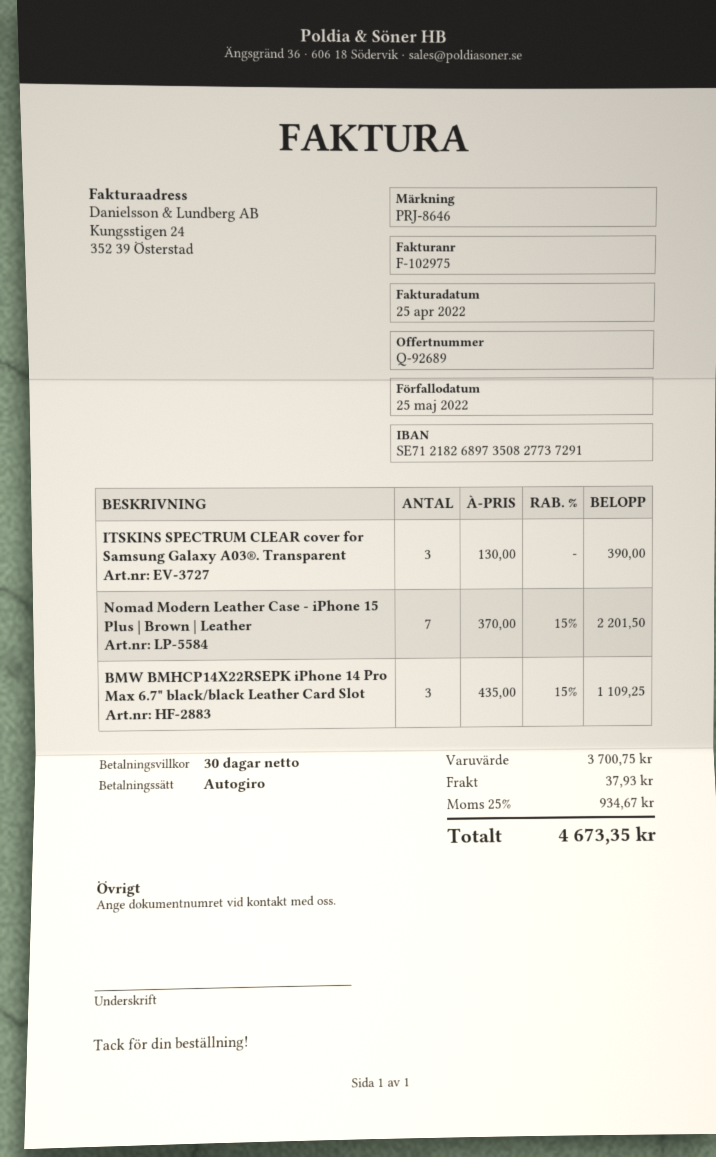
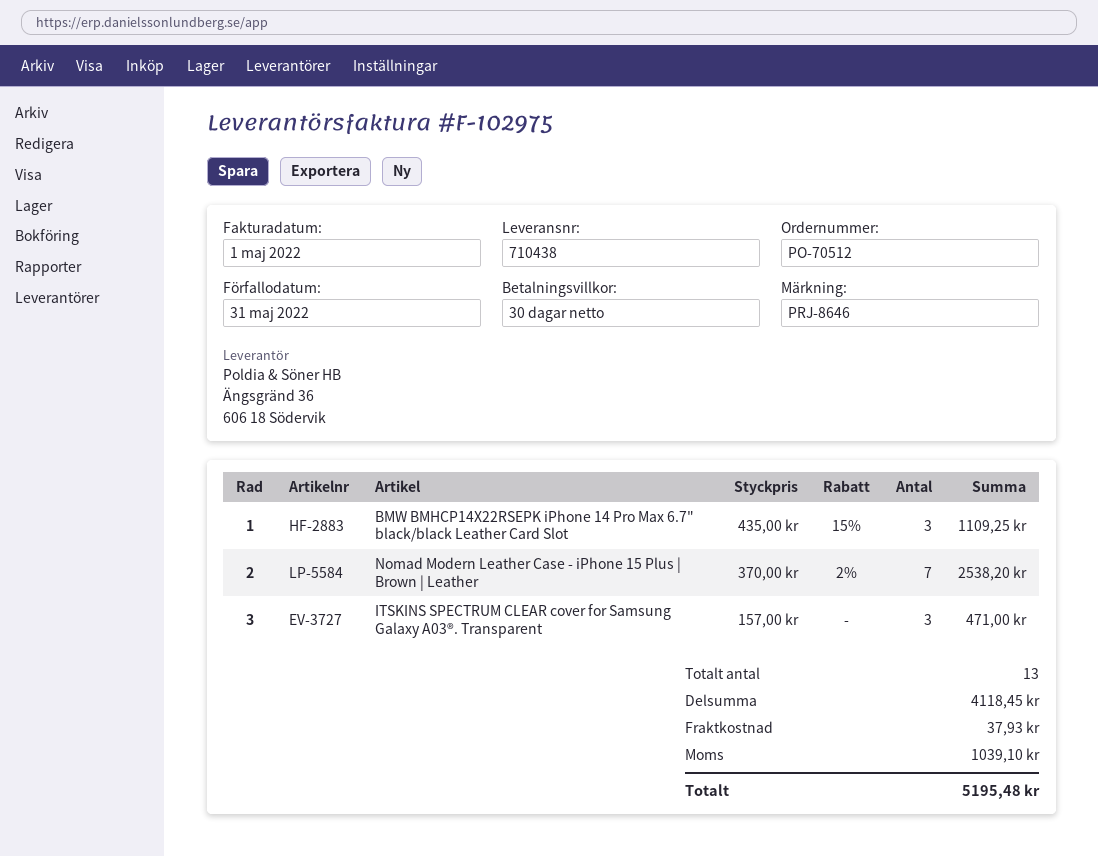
invoice date: 2022-04-25 -> 2022-05-01
due date: 2022-05-25 -> 2022-05-31
ITSKINS SPECTRUM CLEAR cover for Samsung Galaxy A03®. Transparent: 3 x 130.00 = 390.00 -> 3 x 157.00 = 471.00
Nomad Modern Leather Case - iPhone 15 Plus | Brown | Leather: 7 x 370.00 - 15% = 2201.50 -> 7 x 370.00 - 2% = 2538.20
subtotal: 3700.75 -> 4118.45
tax: 934.67 -> 1039.10
total: 4673.35 -> 5195.48

